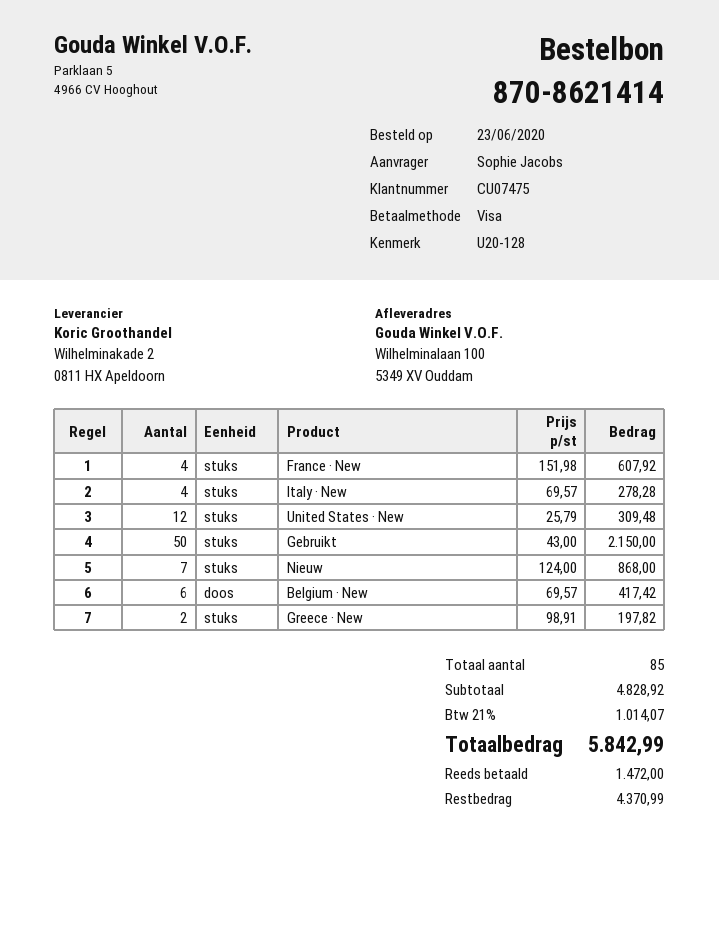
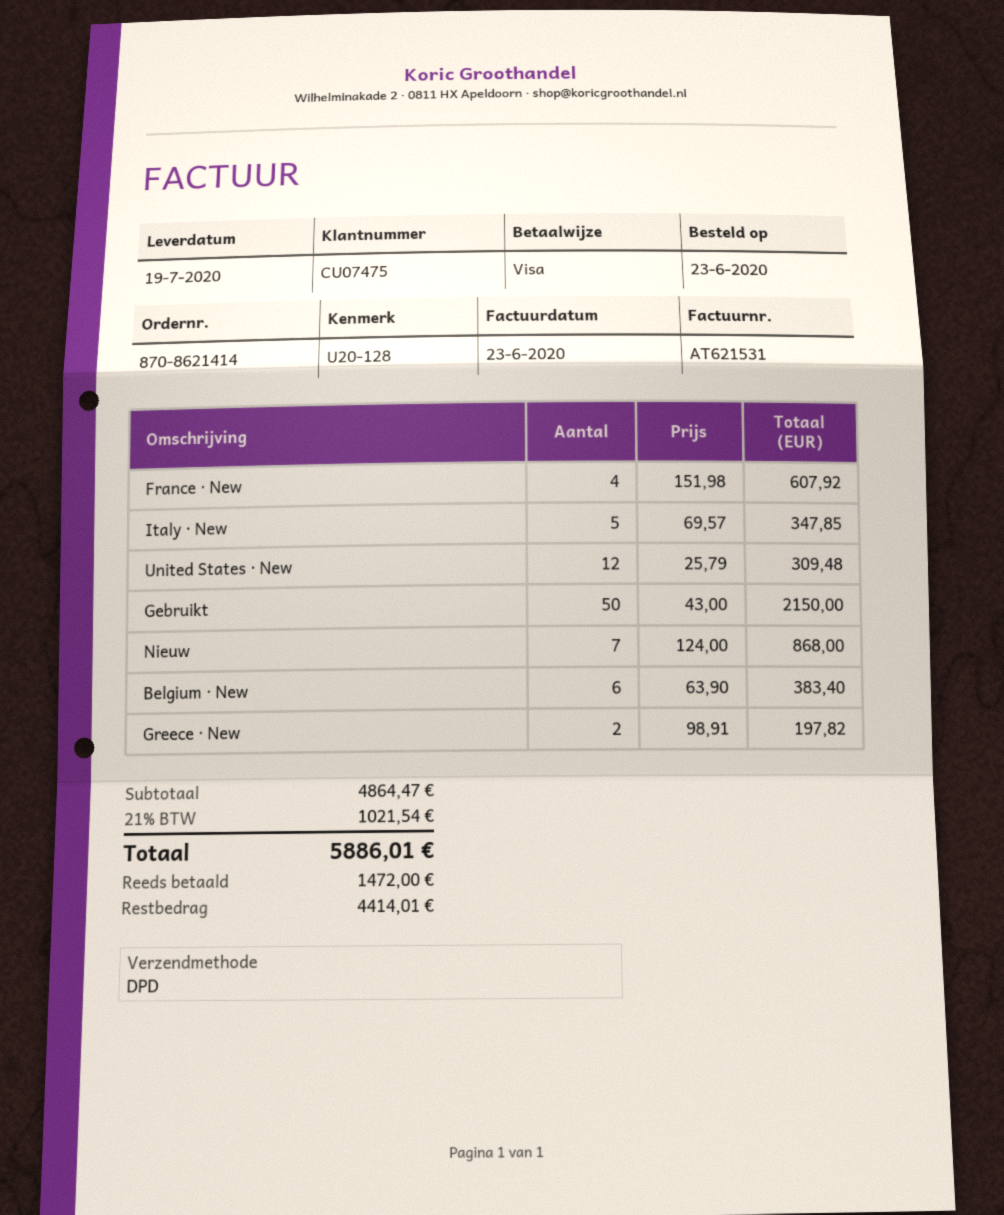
Italy · New: 4 x 69.57 = 278.28 -> 5 x 69.57 = 347.85
Belgium · New: 6 x 69.57 = 417.42 -> 6 x 63.90 = 383.40
subtotal: 4828.92 -> 4864.47
tax: 21% = 1014.07 -> 21% = 1021.54
total: 5842.99 -> 5886.01
balance: 4370.99 -> 4414.01

